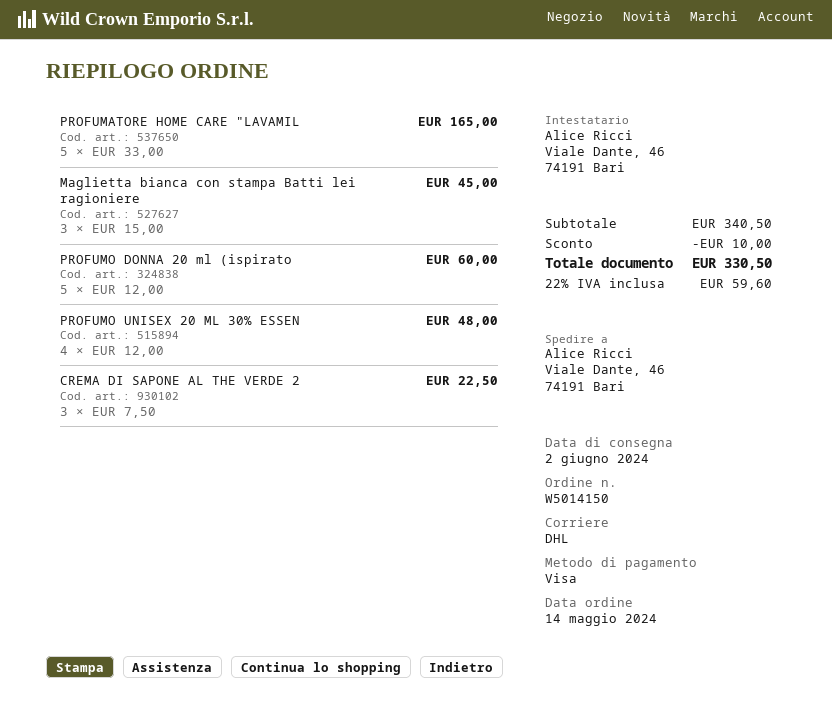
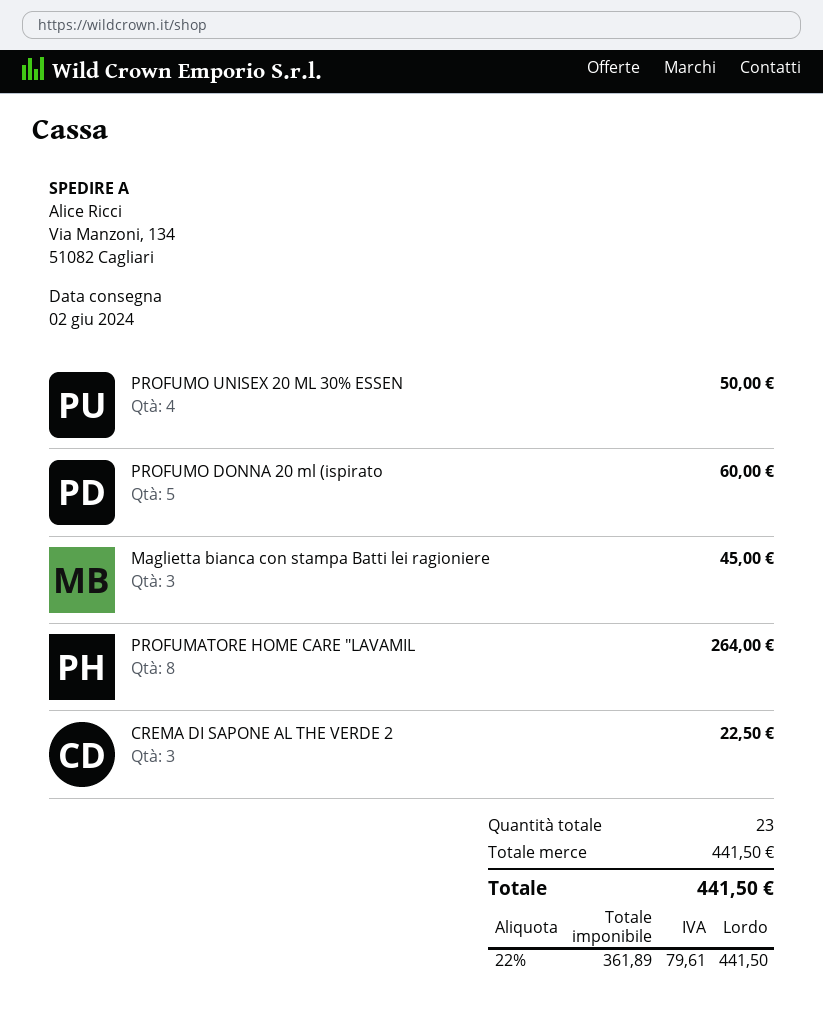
ship to: Viale Dante, 46, 74191 Bari -> Via Manzoni, 134, 51082 Cagliari
PROFUMATORE HOME CARE "LAVAMIL: 5 for 165.00 -> 8 for 264.00
PROFUMO UNISEX 20 ML 30% ESSEN: 4 for 48.00 -> 4 for 50.00
subtotal: 340.50 -> 441.50
discount: 10.00 -> none
tax: 22% = 59.60 -> 22% = 79.61
total: 330.50 -> 441.50

